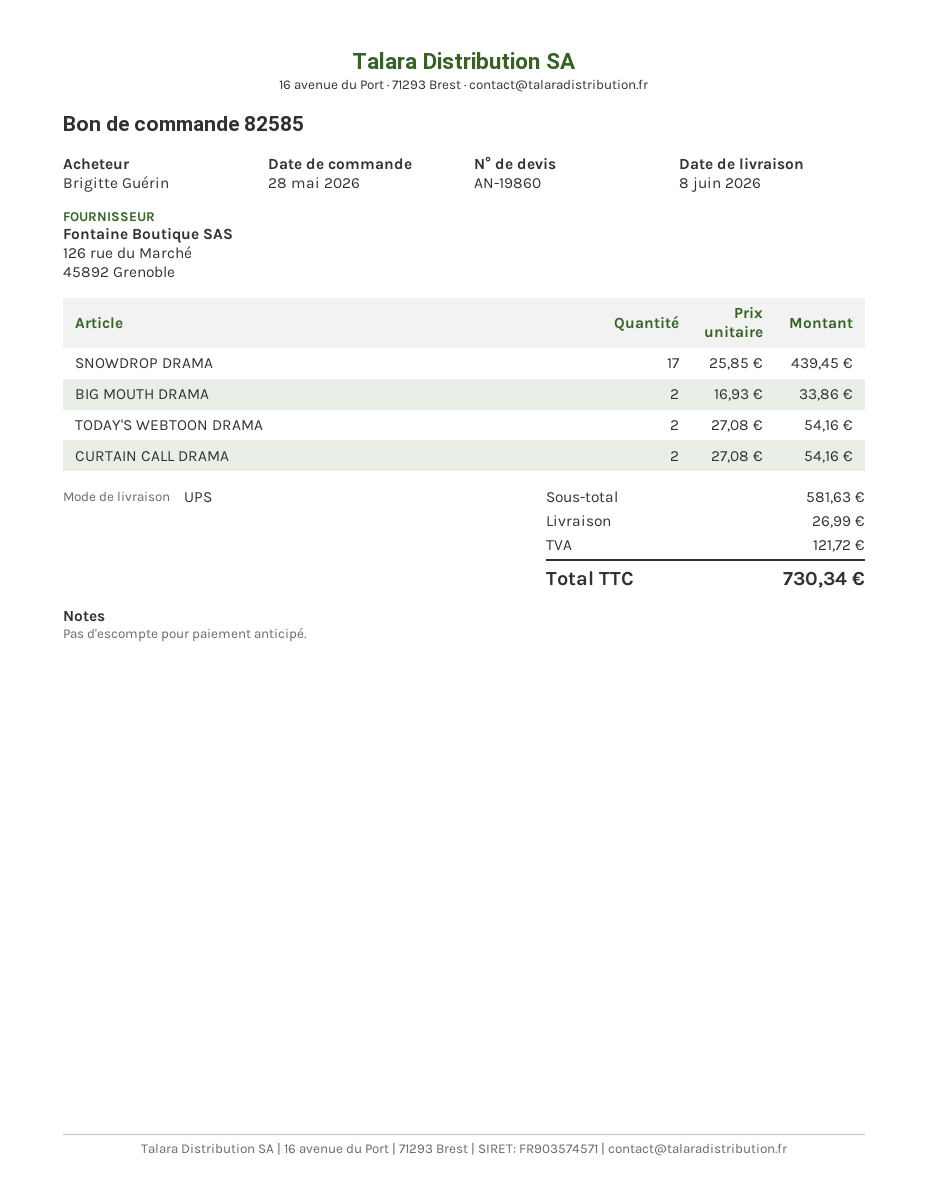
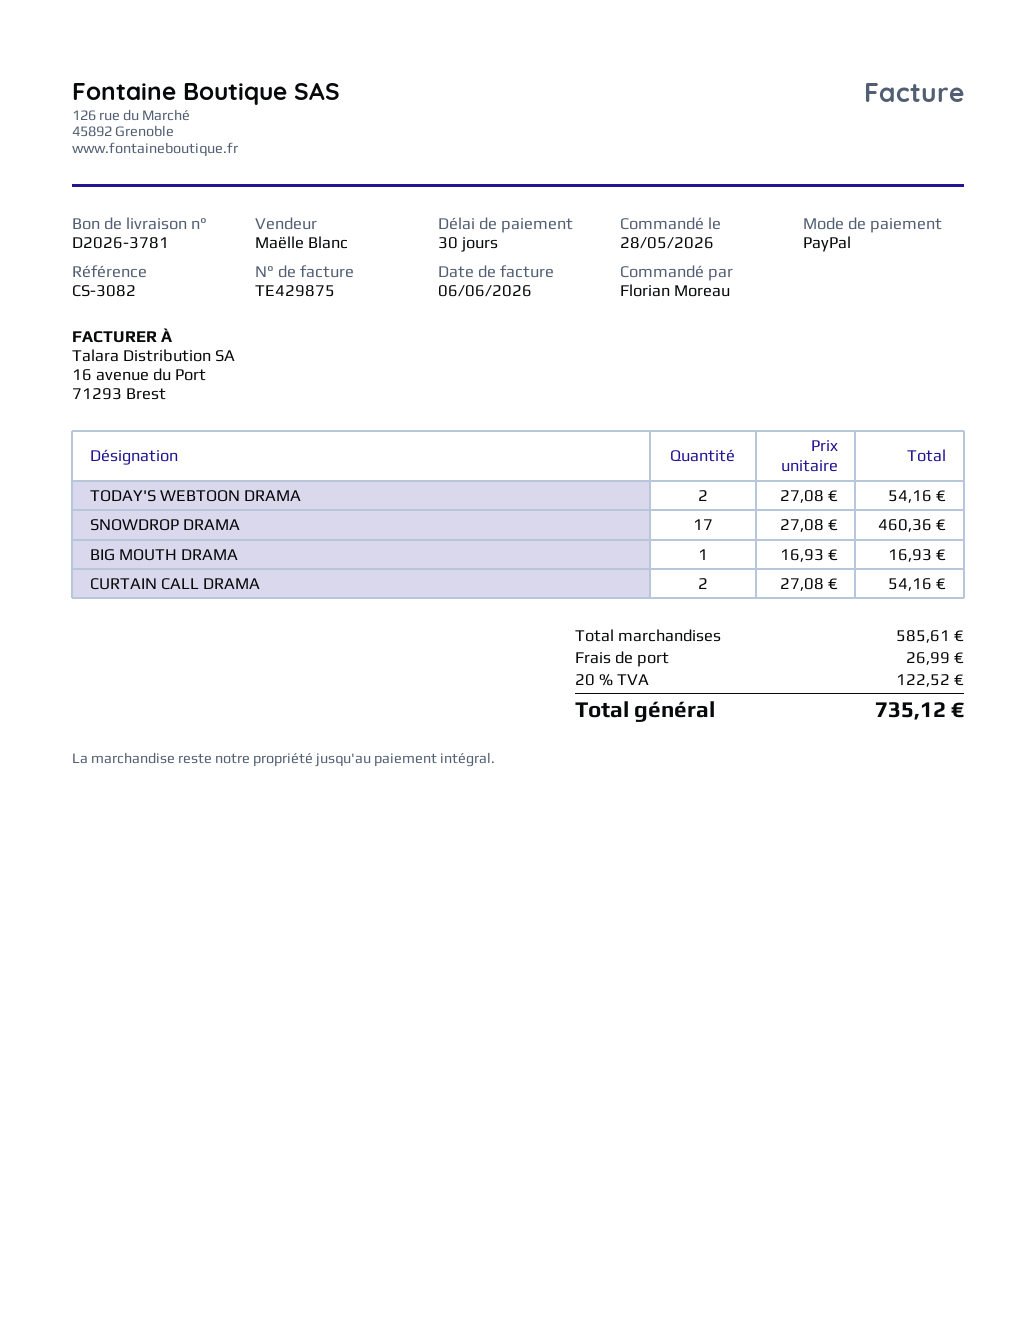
ordered by: Brigitte Guérin -> Florian Moreau
SNOWDROP DRAMA: 17 x 25.85 = 439.45 -> 17 x 27.08 = 460.36
BIG MOUTH DRAMA: 2 x 16.93 = 33.86 -> 1 x 16.93 = 16.93
subtotal: 581.63 -> 585.61
tax: 121.72 -> 122.52
total: 730.34 -> 735.12

